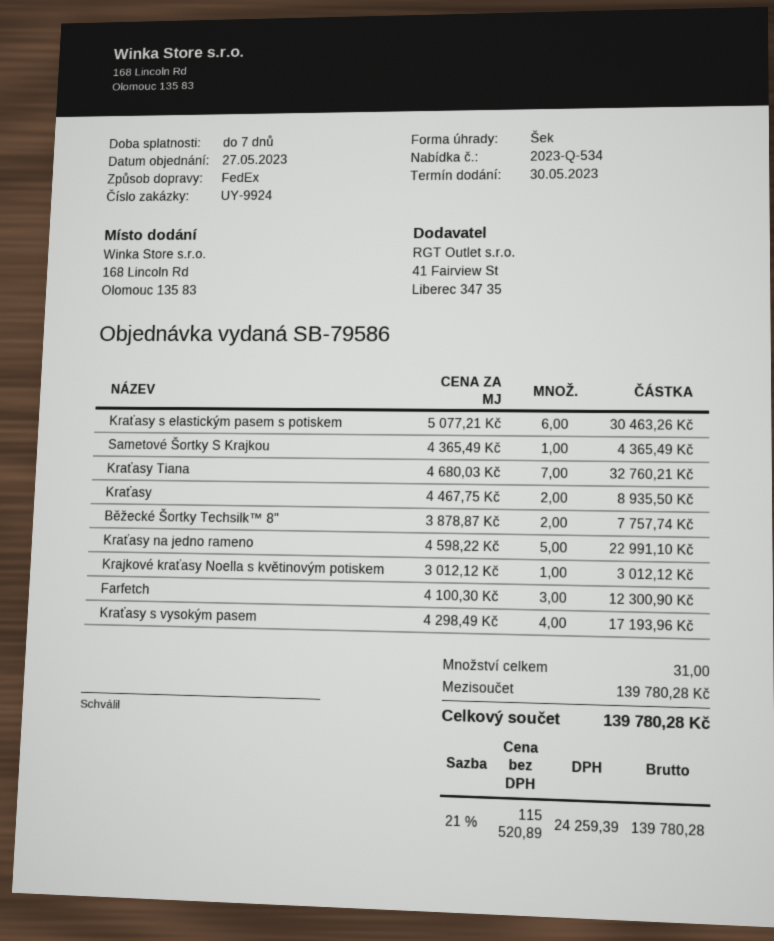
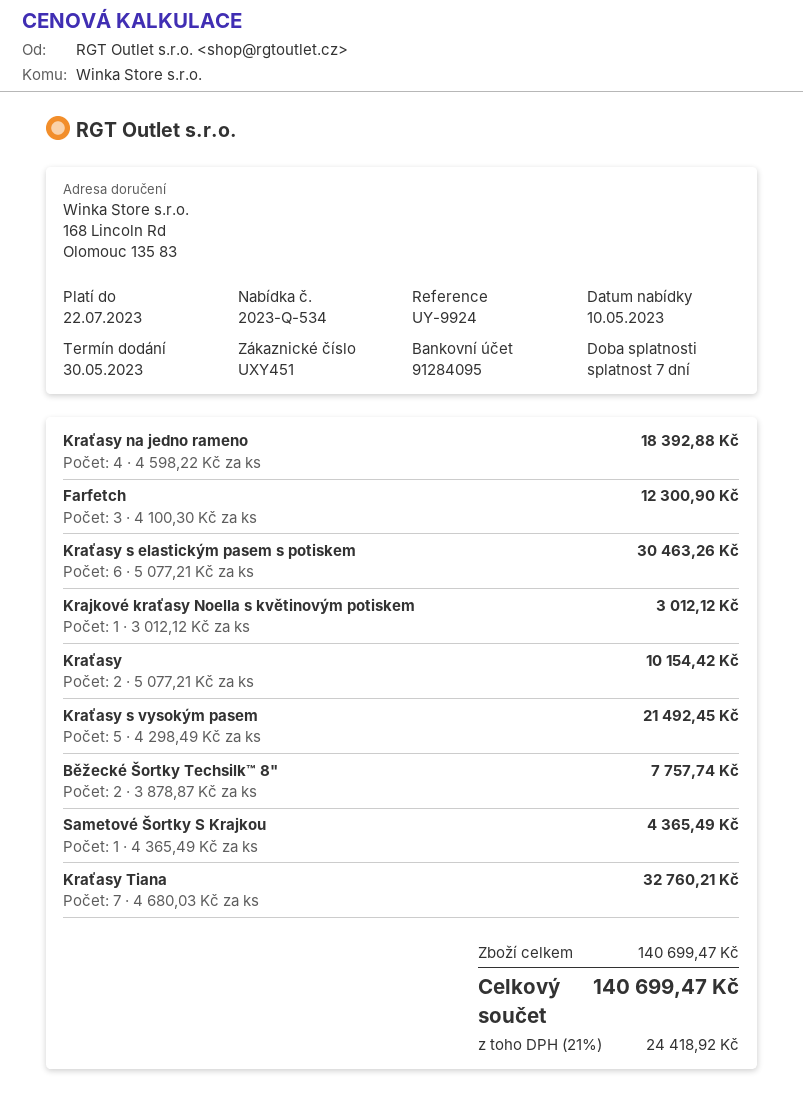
Kraťasy: 2 x 4467.75 = 8935.50 -> 2 x 5077.21 = 10154.42
Kraťasy na jedno rameno: 5 x 4598.22 = 22991.10 -> 4 x 4598.22 = 18392.88
Kraťasy s vysokým pasem: 4 x 4298.49 = 17193.96 -> 5 x 4298.49 = 21492.45
subtotal: 139780.28 -> 140699.47
tax: 21% = 24259.39 -> 21% = 24418.92
total: 139780.28 -> 140699.47

